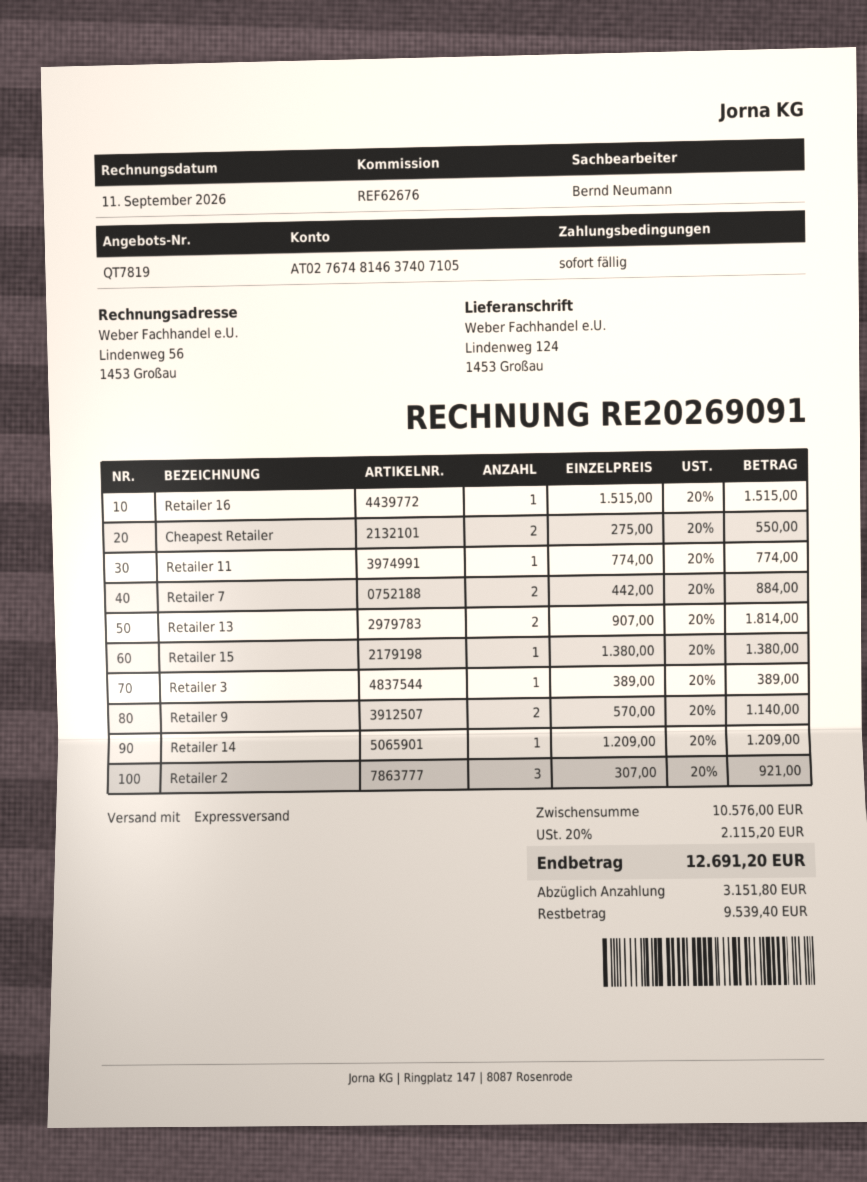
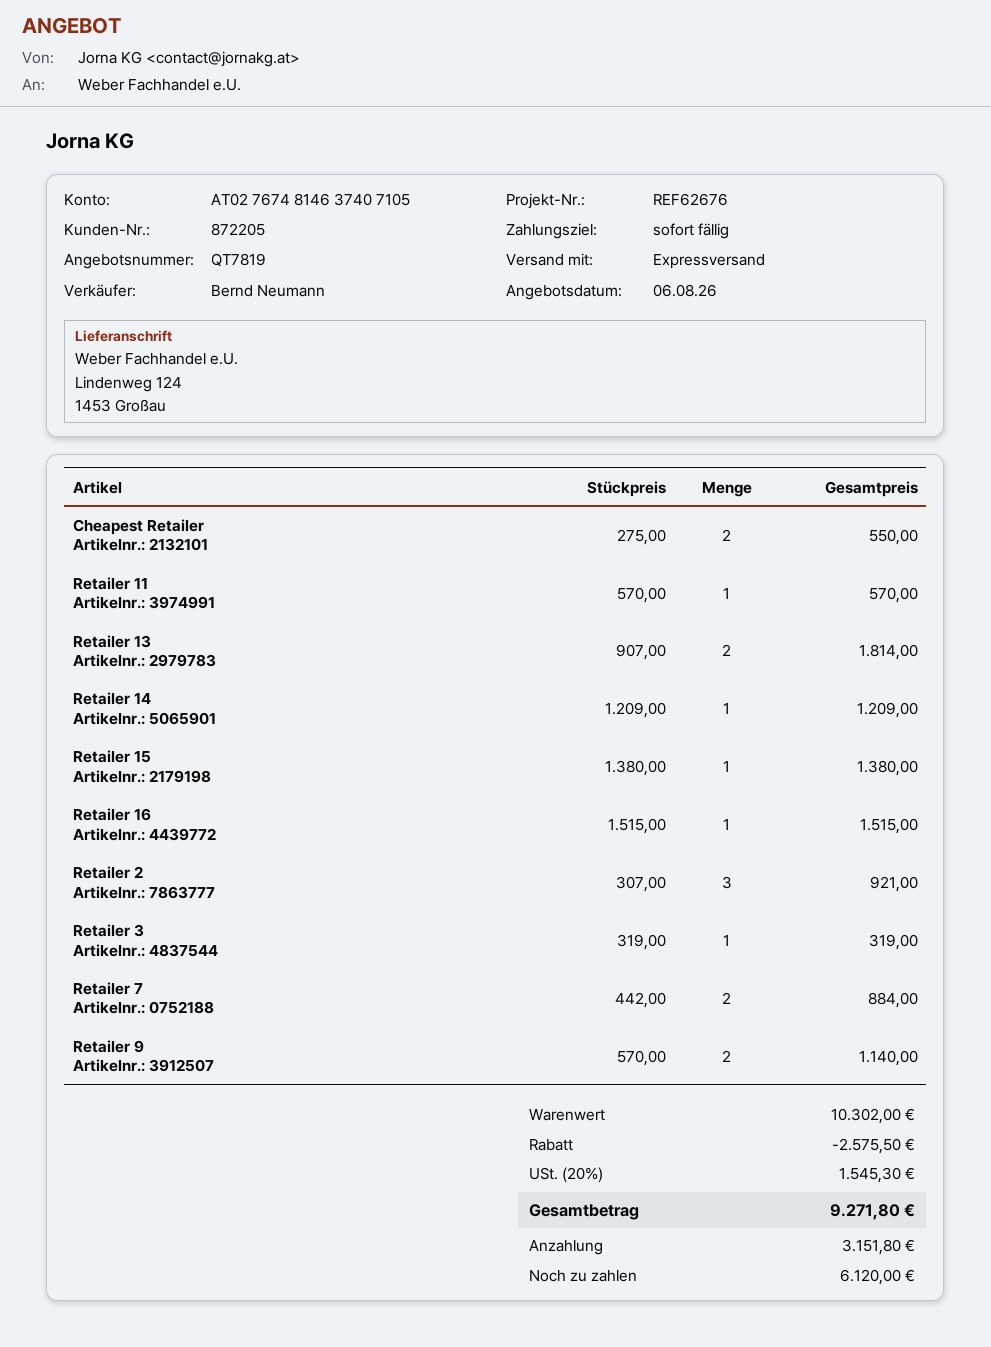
Retailer 11: 1 x 774.00 = 774.00 -> 1 x 570.00 = 570.00
Retailer 3: 1 x 389.00 = 389.00 -> 1 x 319.00 = 319.00
subtotal: 10576.00 -> 10302.00
discount: none -> 2575.50
tax: 20% = 2115.20 -> 20% = 1545.30
total: 12691.20 -> 9271.80
balance: 9539.40 -> 6120.00

